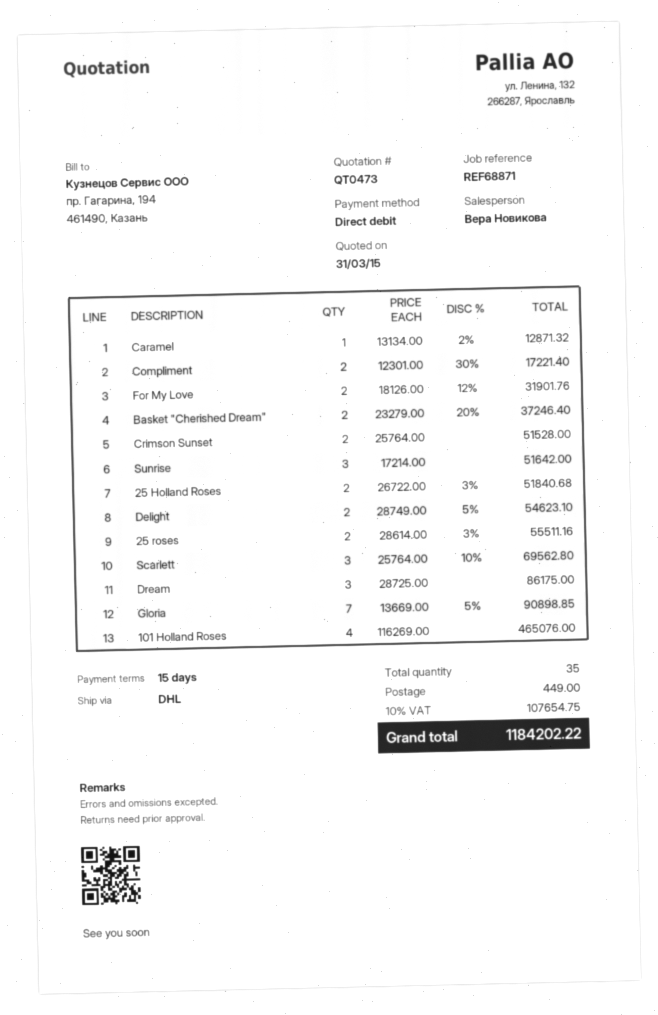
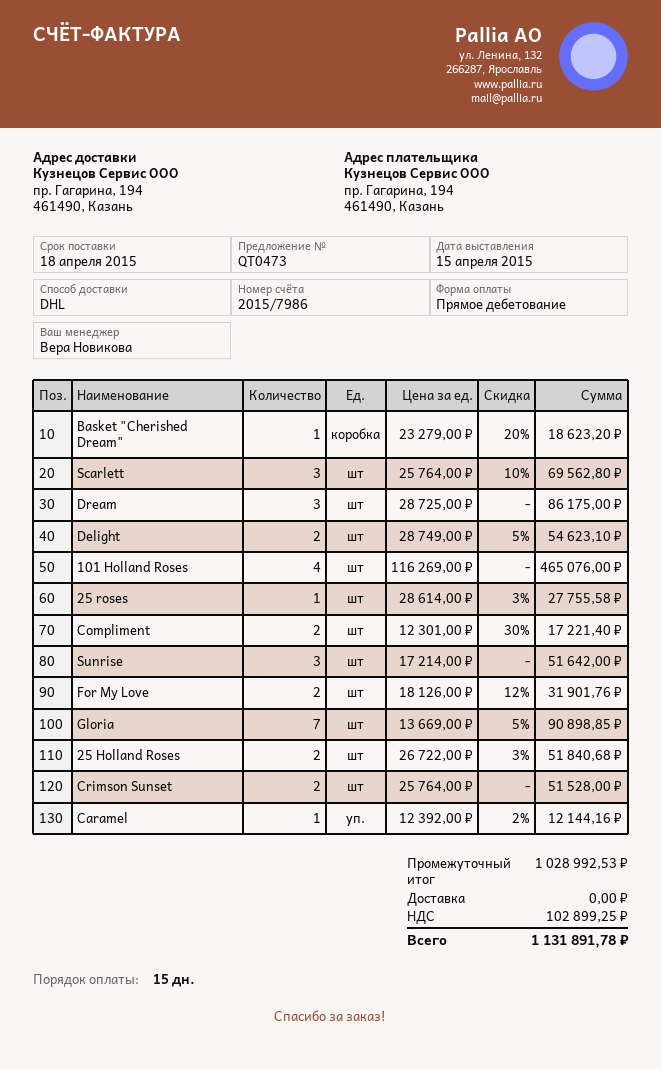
Caramel: 1 x 13134.00 - 2% = 12871.32 -> 1 x 12392.00 - 2% = 12144.16
Basket "Cherished Dream": 2 x 23279.00 - 20% = 37246.40 -> 1 x 23279.00 - 20% = 18623.20
25 roses: 2 x 28614.00 - 3% = 55511.16 -> 1 x 28614.00 - 3% = 27755.58
shipping: 449.00 -> 0.00
tax: 107654.75 -> 102899.25
total: 1184202.22 -> 1131891.78

